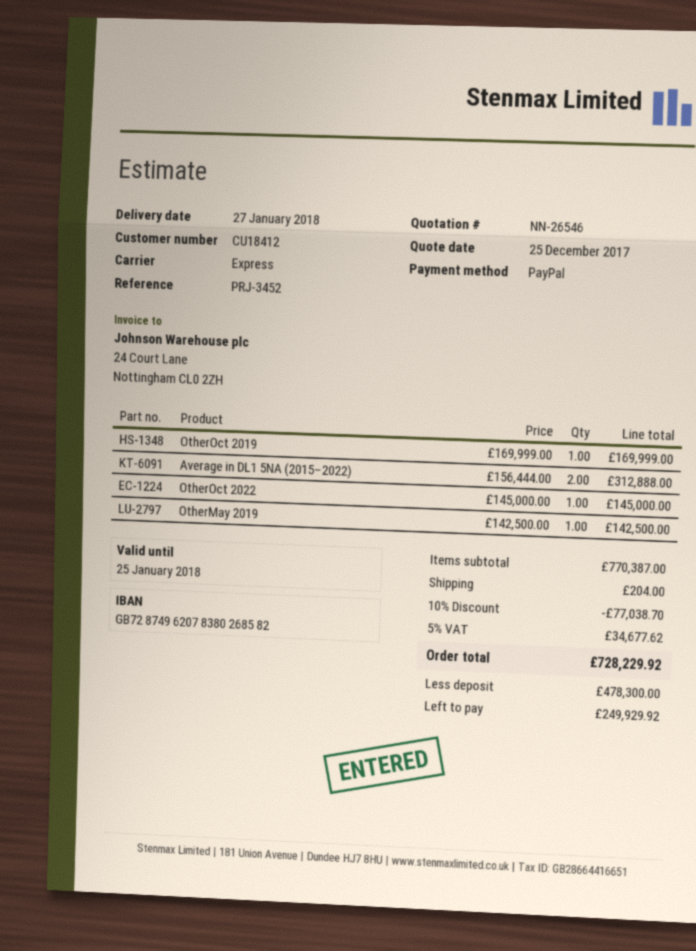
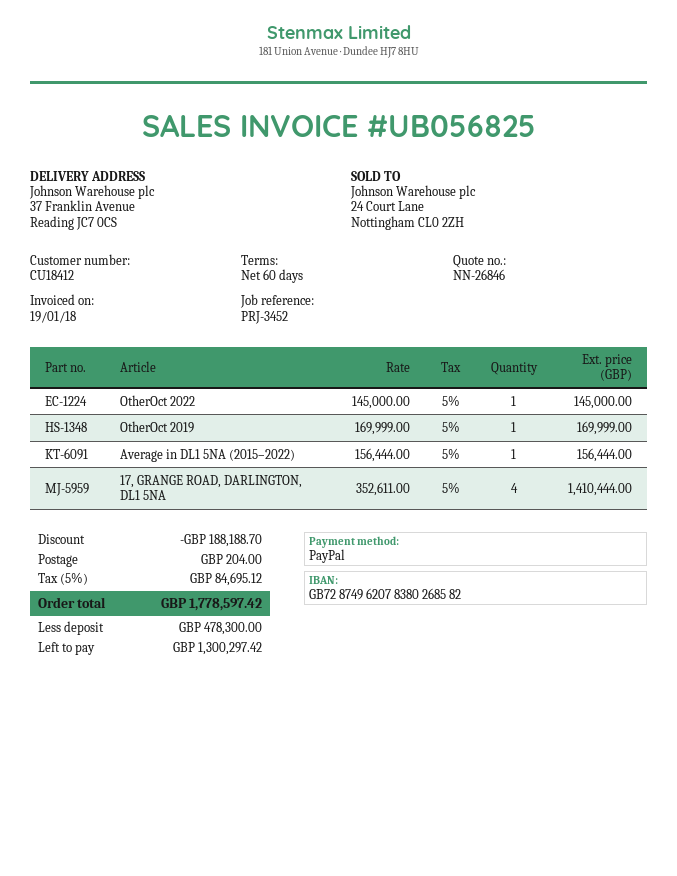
quote number: NN-26546 -> NN-26846
Average in DL1 5NA (2015–2022): 2 x 156444.00 = 312888.00 -> 1 x 156444.00 = 156444.00
OtherMay 2019: 1 x 142500.00 = 142500.00 -> none
17, GRANGE ROAD, DARLINGTON, DL1 5NA: none -> 4 x 352611.00 = 1410444.00
discount: 77038.70 -> 188188.70
tax: 5% = 34677.62 -> 5% = 84695.12
total: 728229.92 -> 1778597.42
balance: 249929.92 -> 1300297.42

